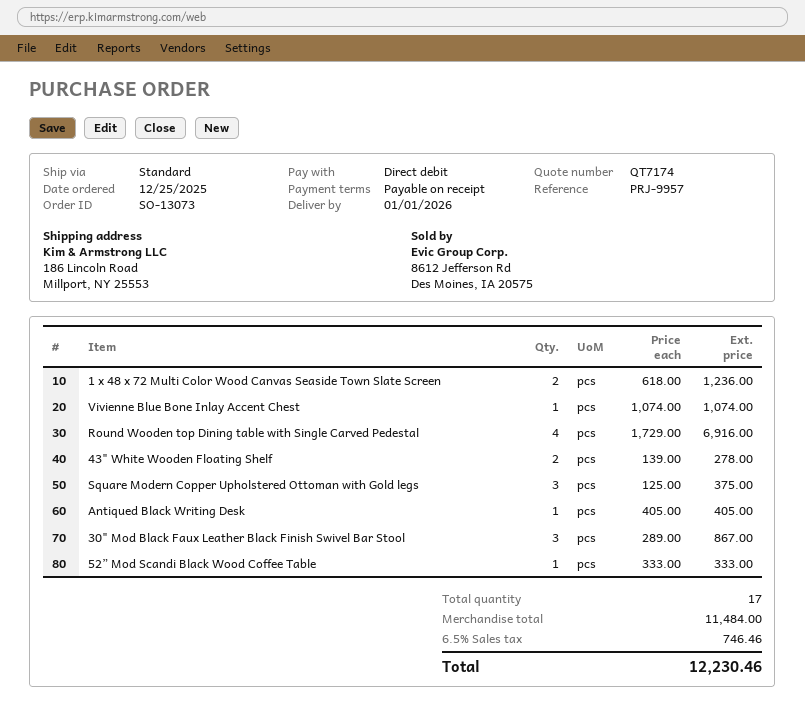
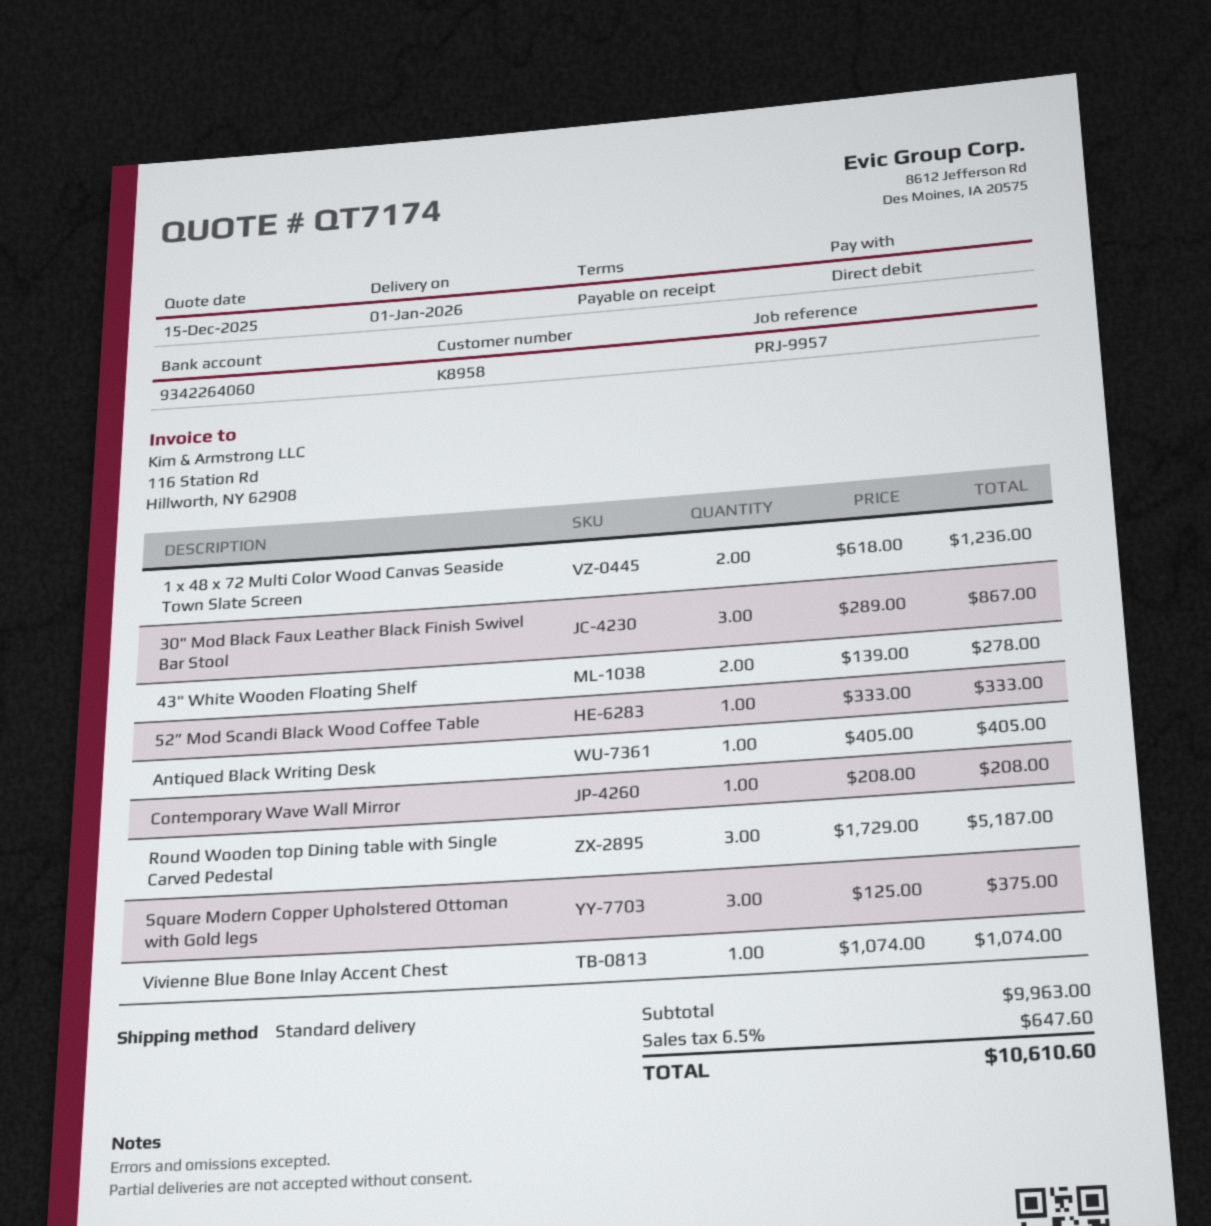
Round Wooden top Dining table with Single Carved Pedestal: 4 x 1729.00 = 6916.00 -> 3 x 1729.00 = 5187.00
Contemporary Wave Wall Mirror: none -> 1 x 208.00 = 208.00
subtotal: 11484.00 -> 9963.00
tax: 6.5% = 746.46 -> 6.5% = 647.60
total: 12230.46 -> 10610.60

